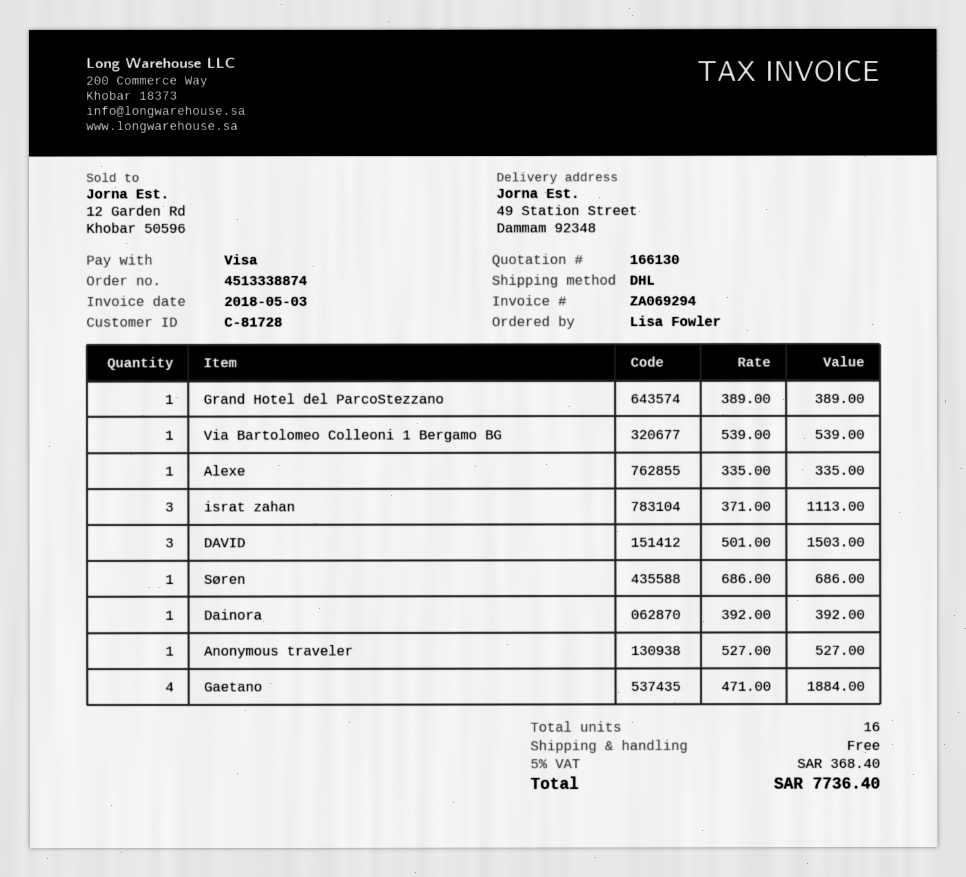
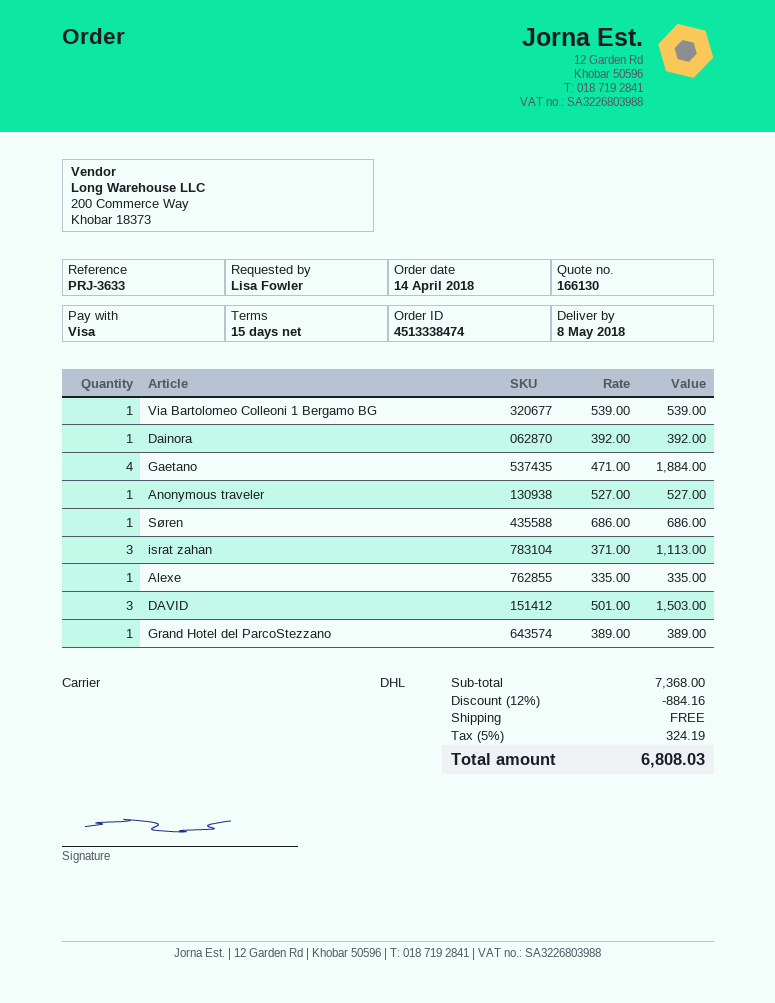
order number: 4513338874 -> 4513338474
discount: none -> 12% = 884.16
tax: 5% = 368.40 -> 5% = 324.19
total: 7736.40 -> 6808.03

